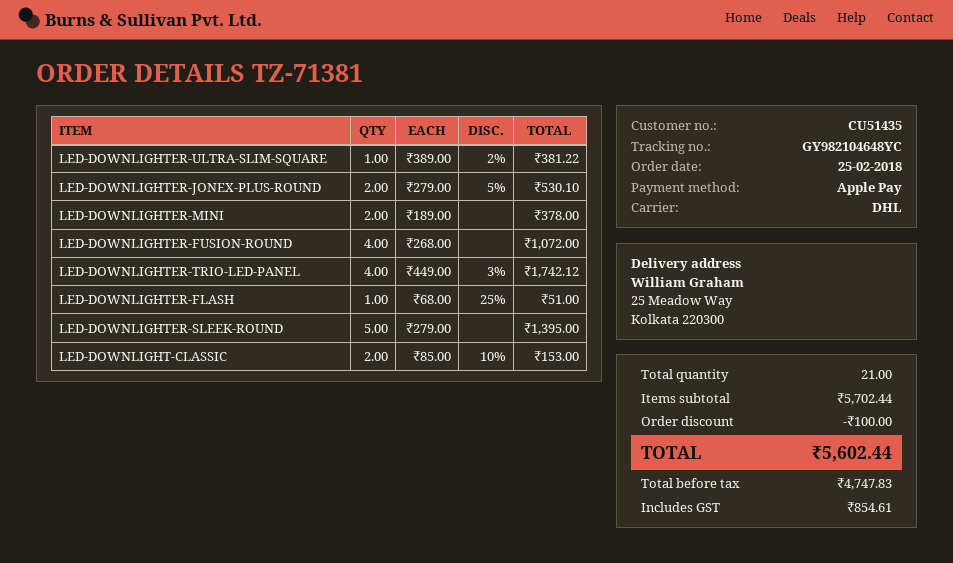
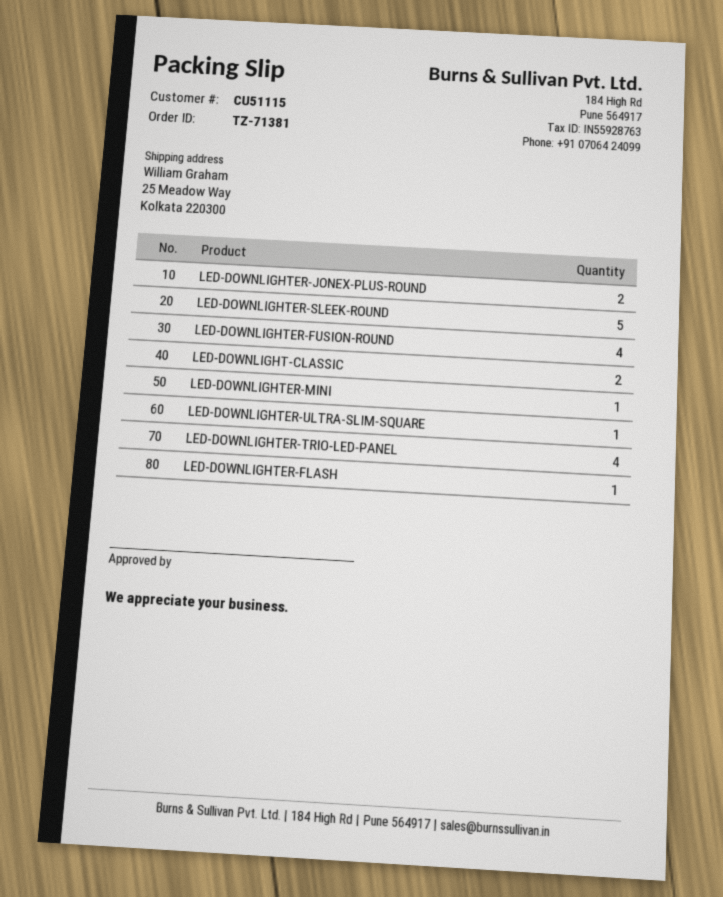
customer number: CU51435 -> CU51115
LED-DOWNLIGHTER-MINI: 2 -> 1

